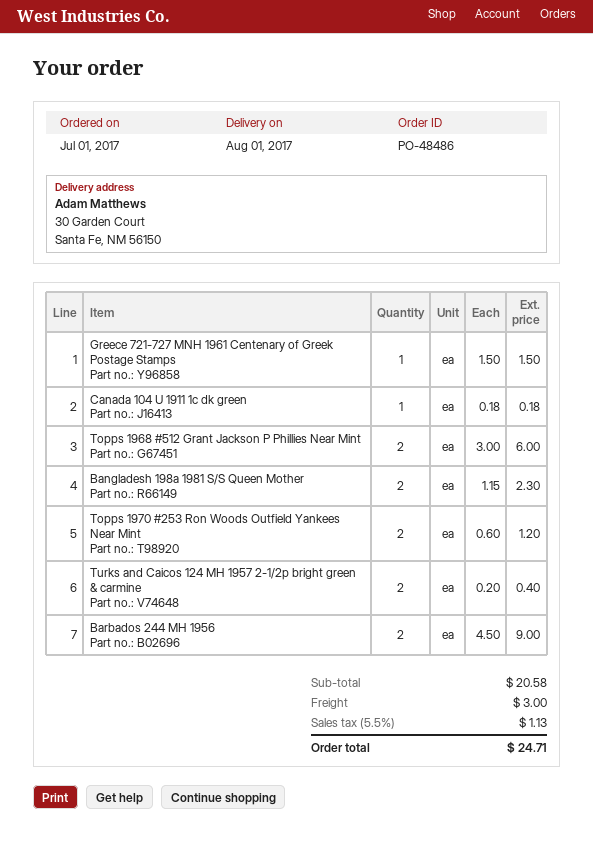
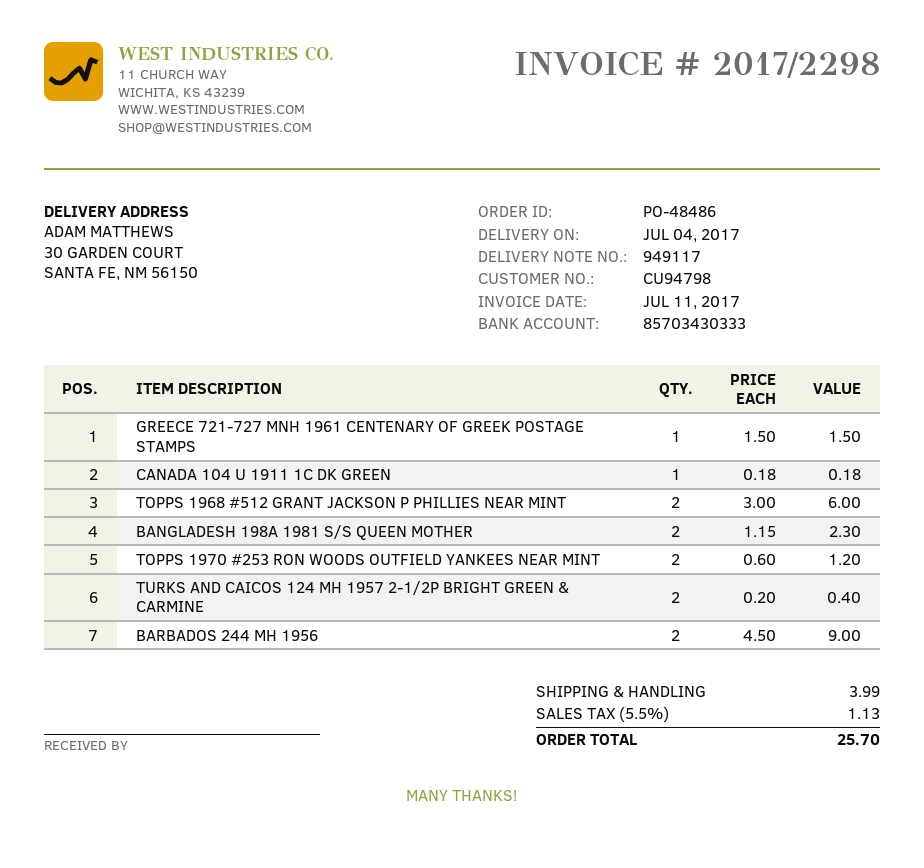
delivery date: 2017-08-01 -> 2017-07-04
shipping: 3.00 -> 3.99
total: 24.71 -> 25.70

